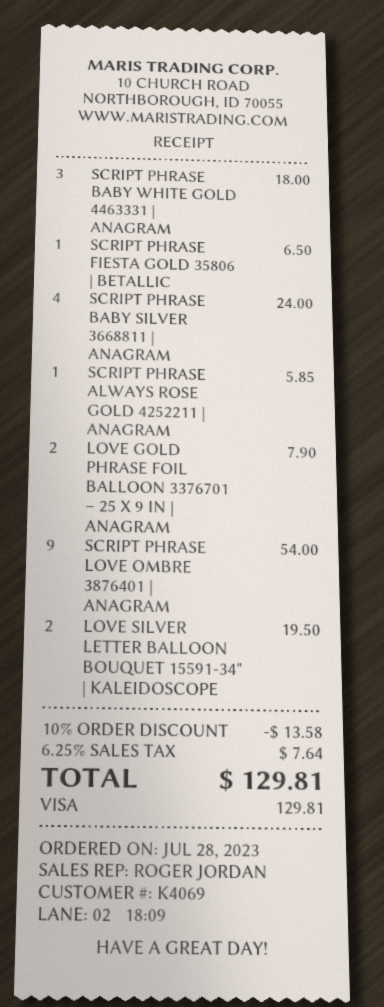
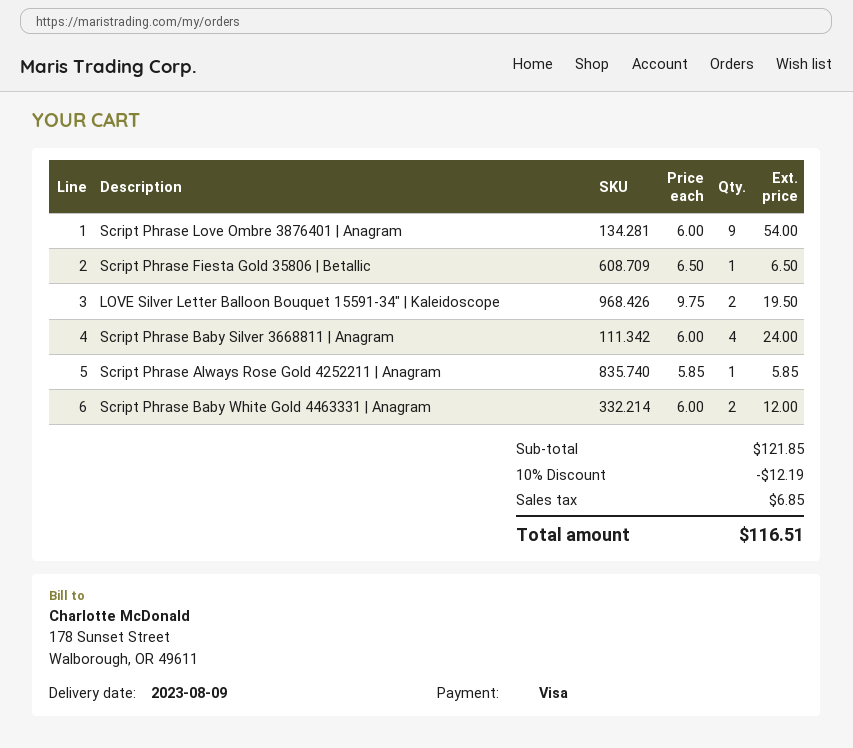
SCRIPT PHRASE BABY WHITE GOLD 4463331 | ANAGRAM: 3 for 18.00 -> 2 for 12.00
LOVE GOLD PHRASE FOIL BALLOON 3376701 – 25 X 9 IN | ANAGRAM: 2 for 7.90 -> none
discount: 10% = 13.58 -> 10% = 12.19
tax: 7.64 -> 6.85
total: 129.81 -> 116.51

